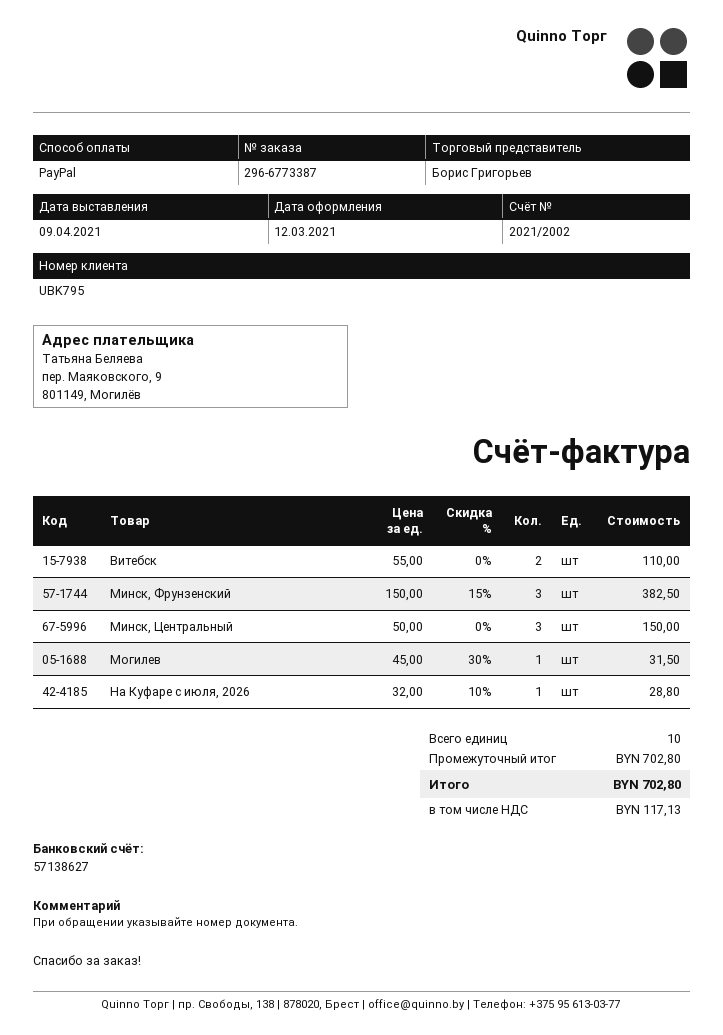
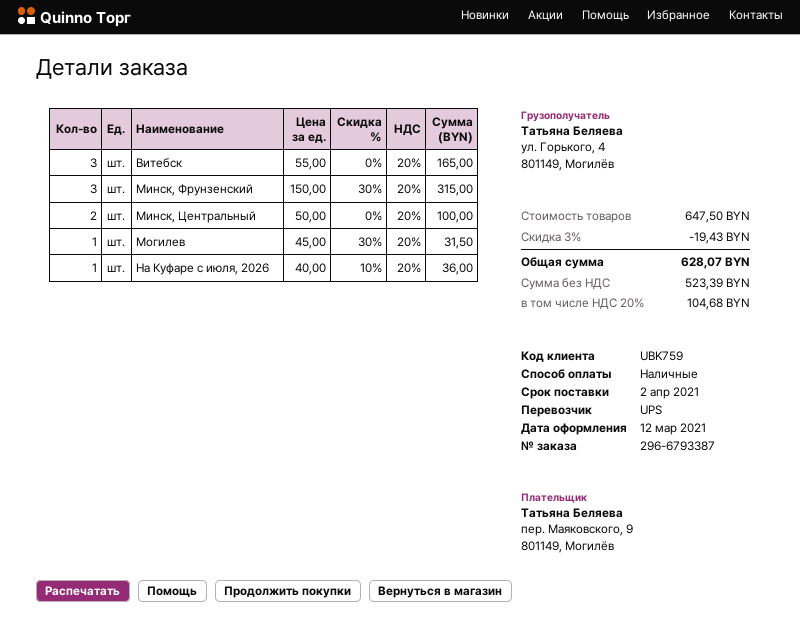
order number: 296-6773387 -> 296-6793387
customer number: UBK795 -> UBK759
payment method: PayPal -> cash
Витебск: 2 x 55.00 = 110.00 -> 3 x 55.00 = 165.00
Минск, Фрунзенский: 3 x 150.00 - 15% = 382.50 -> 3 x 150.00 - 30% = 315.00
Минск, Центральный: 3 x 50.00 = 150.00 -> 2 x 50.00 = 100.00
На Куфаре с июля, 2026: 1 x 32.00 - 10% = 28.80 -> 1 x 40.00 - 10% = 36.00
subtotal: 702.80 -> 647.50
discount: none -> 3% = 19.43
tax: 117.13 -> 104.68
total: 702.80 -> 628.07

